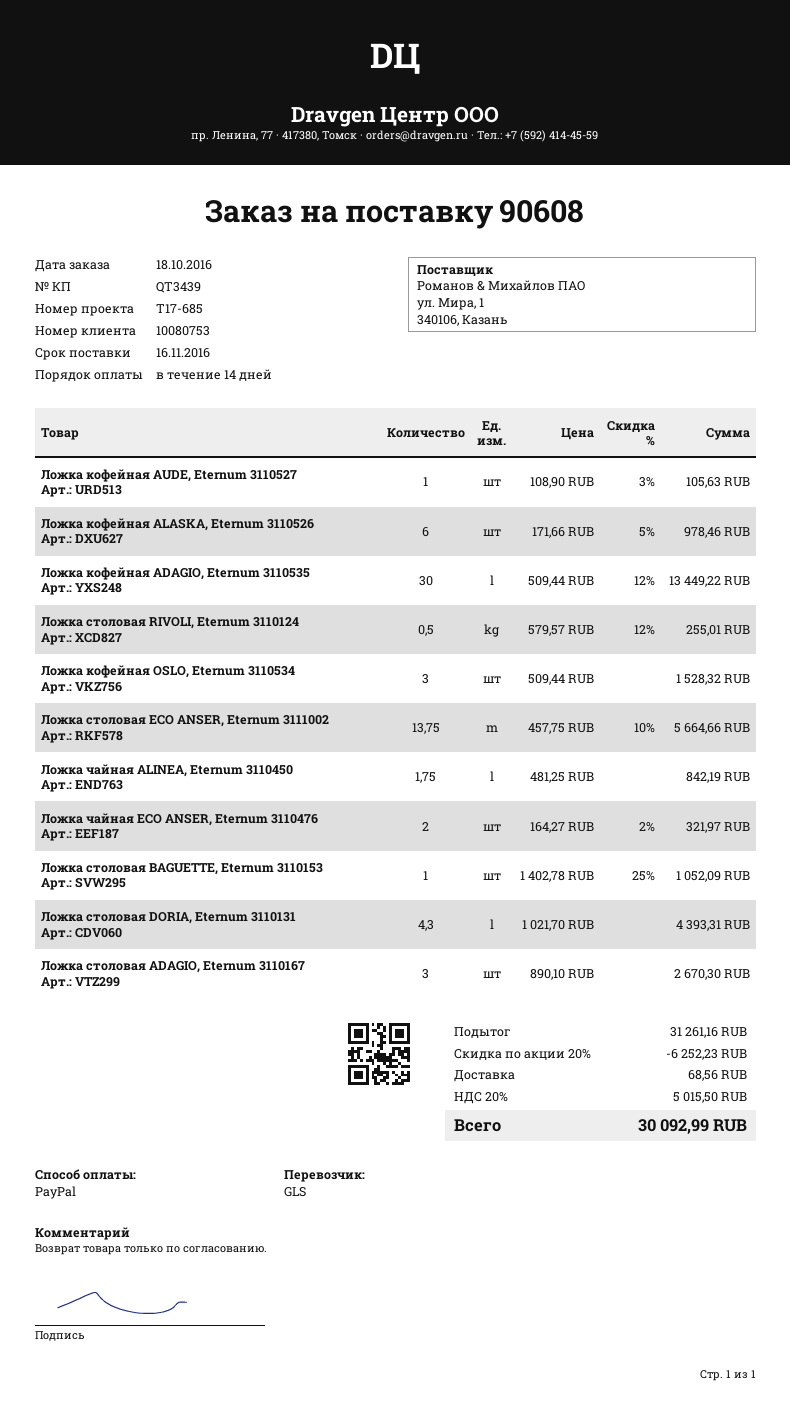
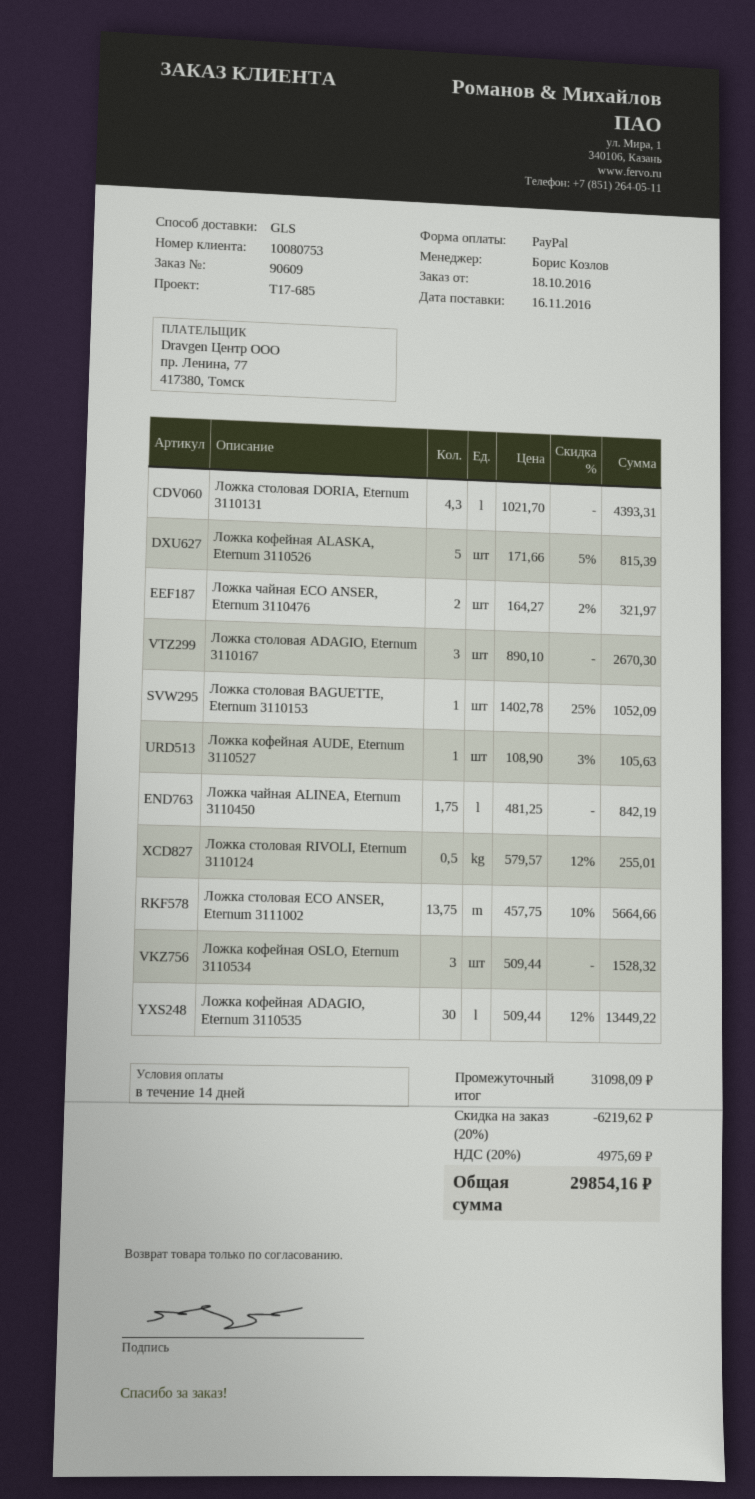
order number: 90608 -> 90609
Ложка кофейная ALASKA, Eternum 3110526: 6 x 171.66 - 5% = 978.46 -> 5 x 171.66 - 5% = 815.39
subtotal: 31261.16 -> 31098.09
discount: 20% = 6252.23 -> 20% = 6219.62
shipping: 68.56 -> none
tax: 20% = 5015.50 -> 20% = 4975.69
total: 30092.99 -> 29854.16

